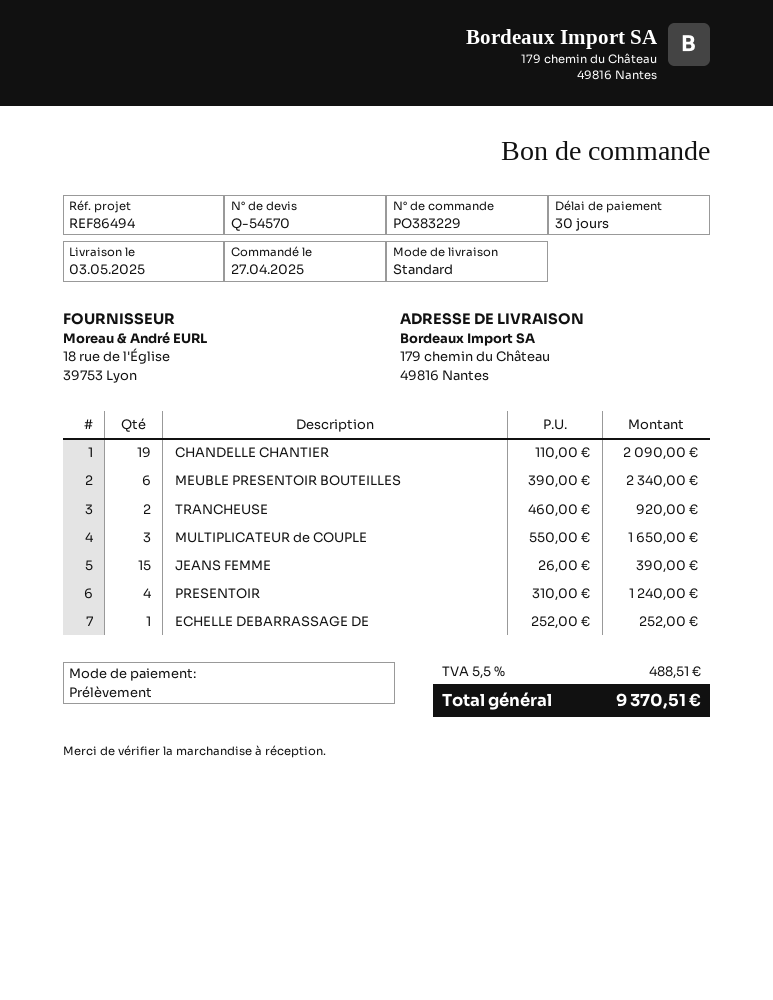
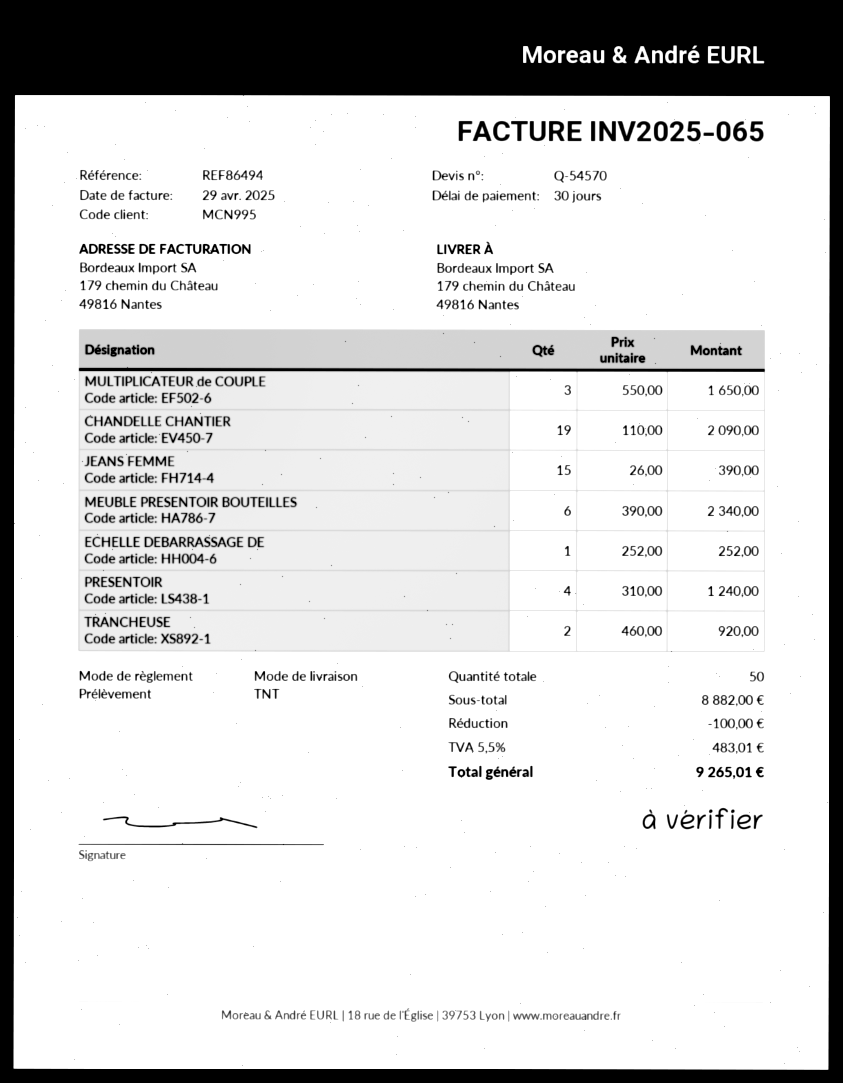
shipping method: standard -> TNT
discount: none -> 100.00
tax: 5.5% = 488.51 -> 5.5% = 483.01
total: 9370.51 -> 9265.01

